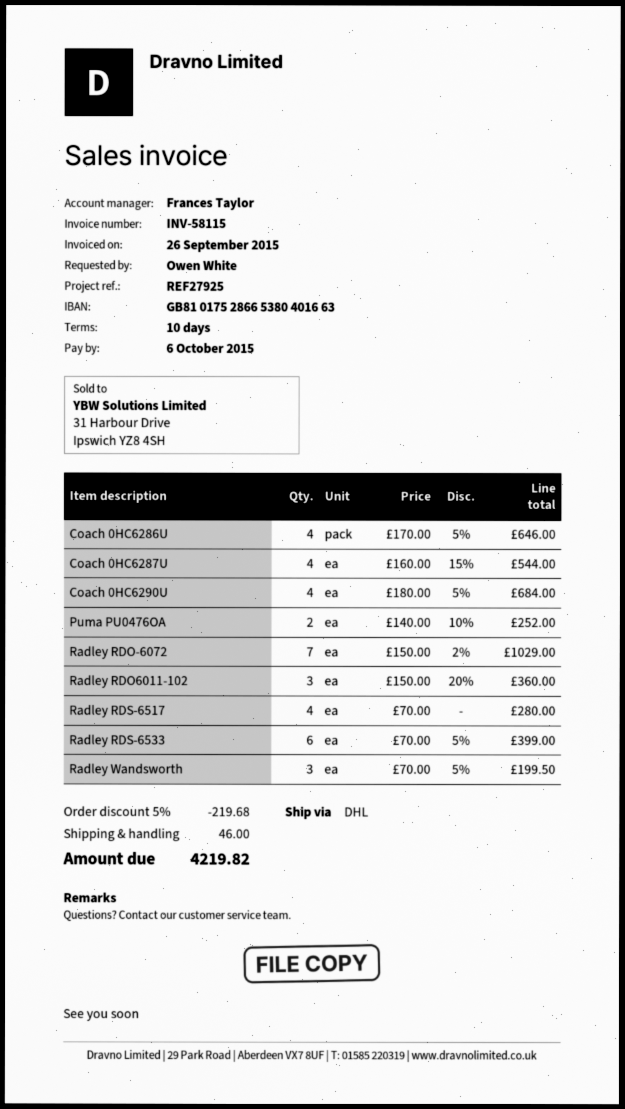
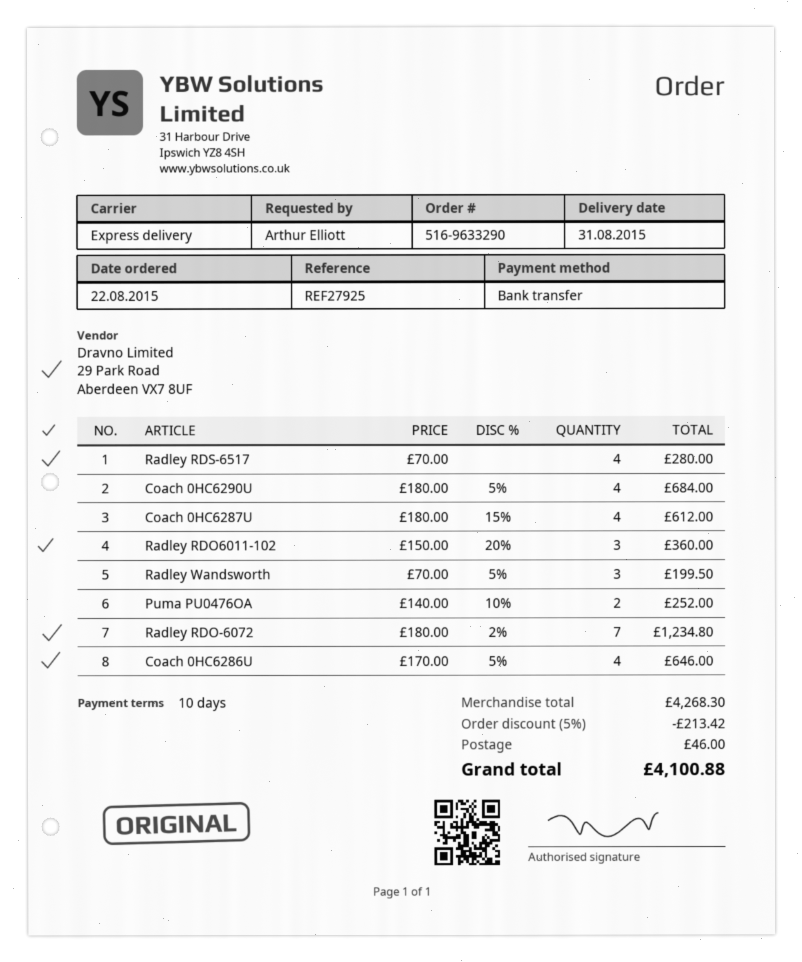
ordered by: Owen White -> Arthur Elliott
shipping method: DHL -> express
Coach 0HC6287U: 4 x 160.00 - 15% = 544.00 -> 4 x 180.00 - 15% = 612.00
Radley RDO-6072: 7 x 150.00 - 2% = 1029.00 -> 7 x 180.00 - 2% = 1234.80
Radley RDS-6533: 6 x 70.00 - 5% = 399.00 -> none
discount: 5% = 219.68 -> 5% = 213.42
total: 4219.82 -> 4100.88

